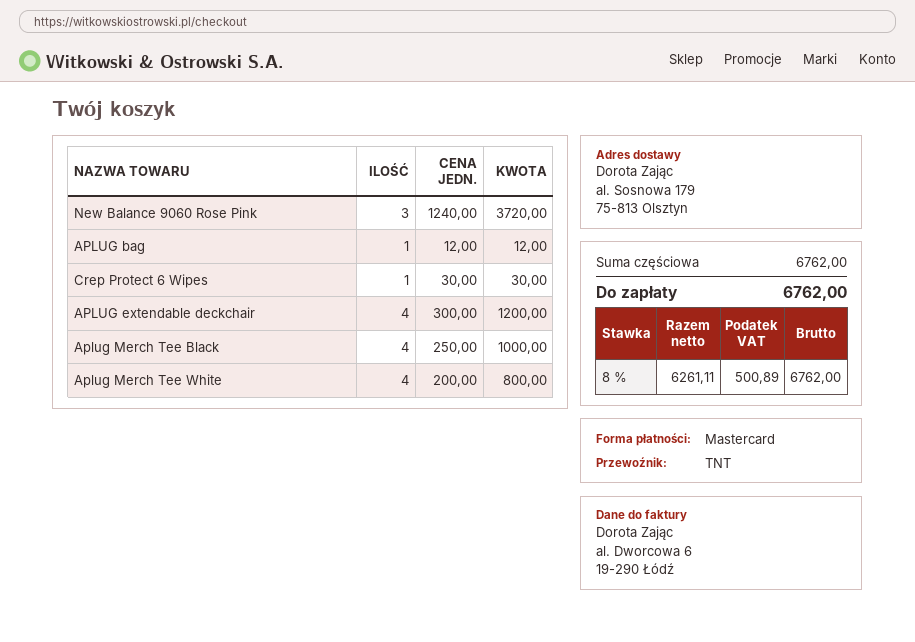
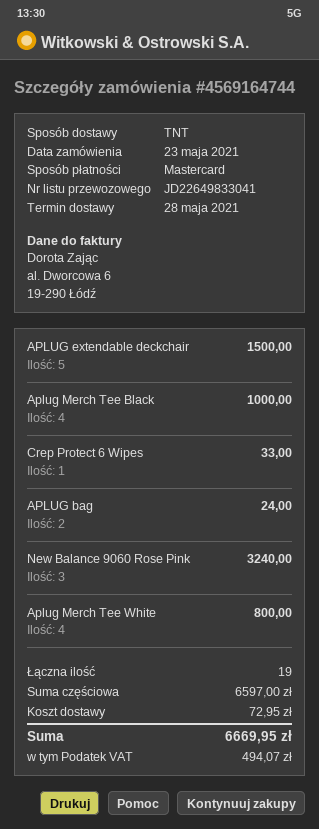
New Balance 9060 Rose Pink: 3 for 3720.00 -> 3 for 3240.00
APLUG bag: 1 for 12.00 -> 2 for 24.00
Crep Protect 6 Wipes: 1 for 30.00 -> 1 for 33.00
APLUG extendable deckchair: 4 for 1200.00 -> 5 for 1500.00
subtotal: 6762.00 -> 6597.00
shipping: none -> 72.95
tax: 500.89 -> 494.07
total: 6762.00 -> 6669.95

